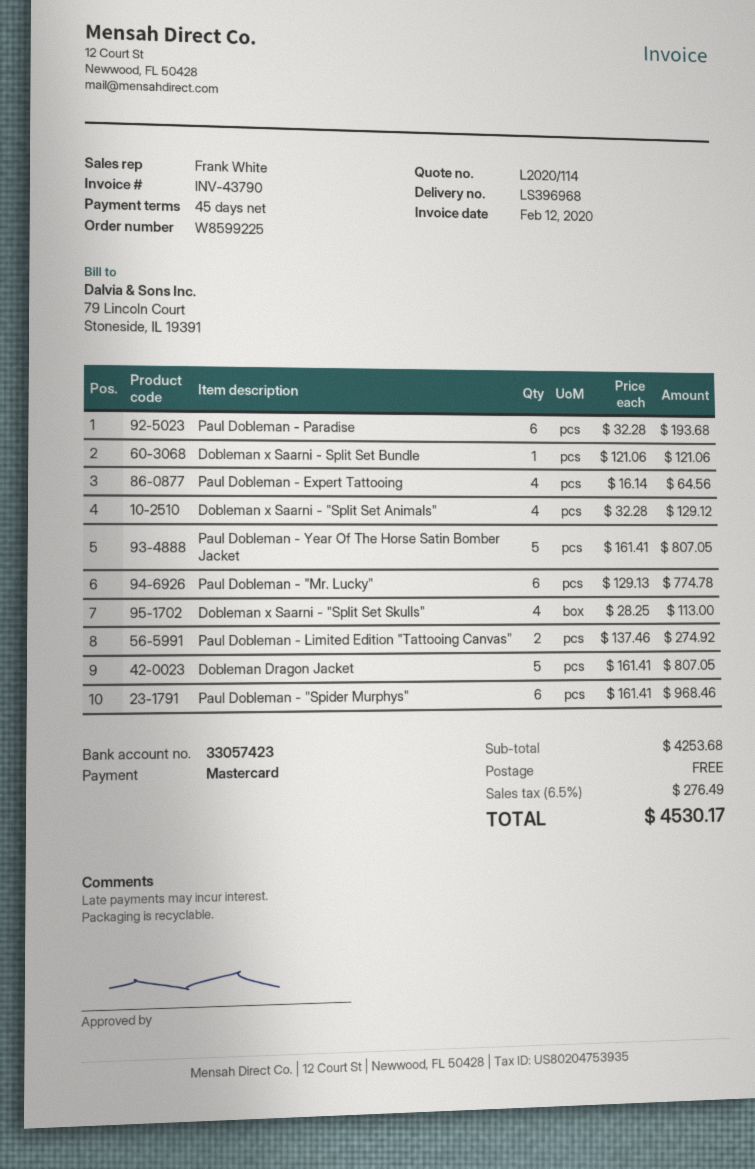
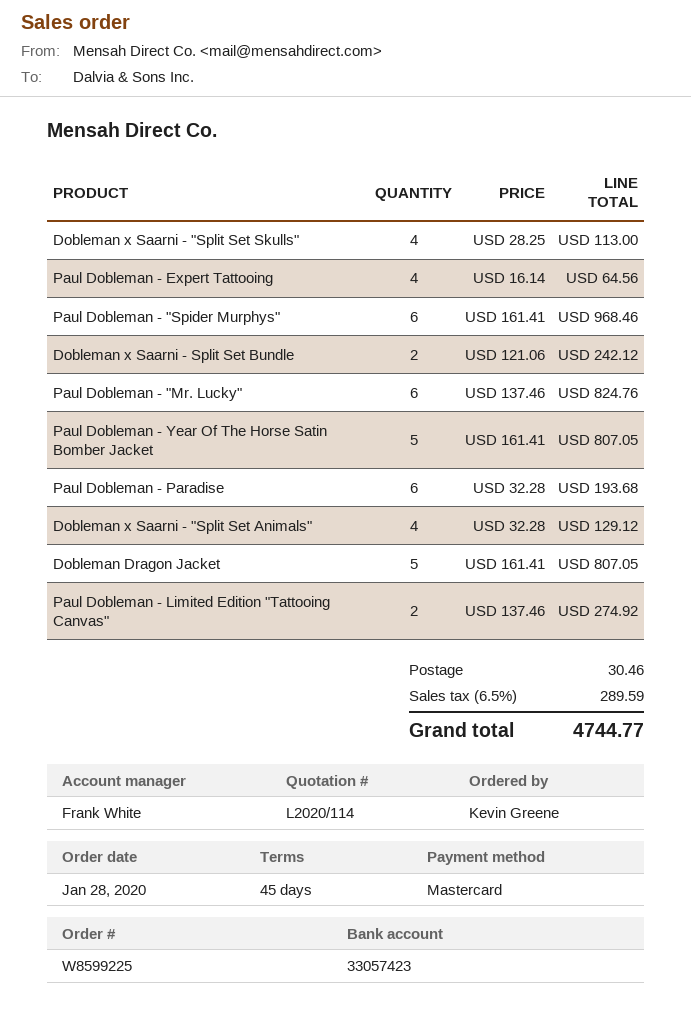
Dobleman x Saarni - Split Set Bundle: 1 x 121.06 = 121.06 -> 2 x 121.06 = 242.12
Paul Dobleman - "Mr. Lucky": 6 x 129.13 = 774.78 -> 6 x 137.46 = 824.76
shipping: 0.00 -> 30.46
tax: 6.5% = 276.49 -> 6.5% = 289.59
total: 4530.17 -> 4744.77

